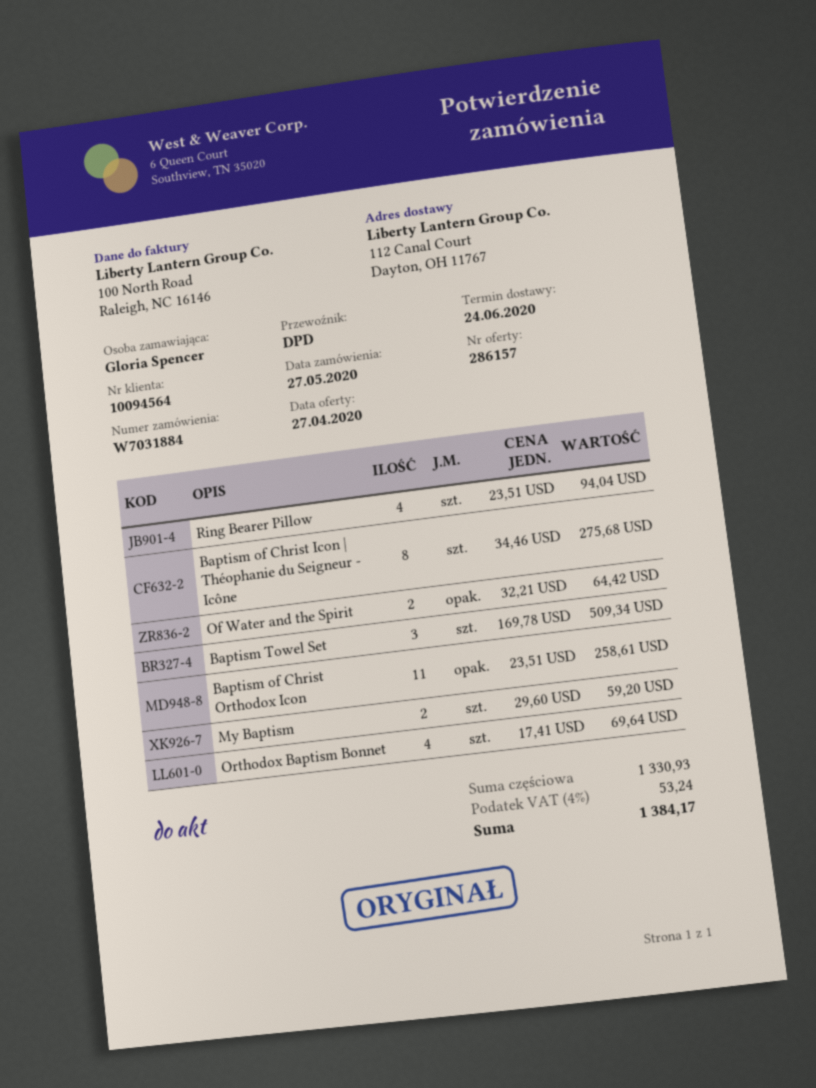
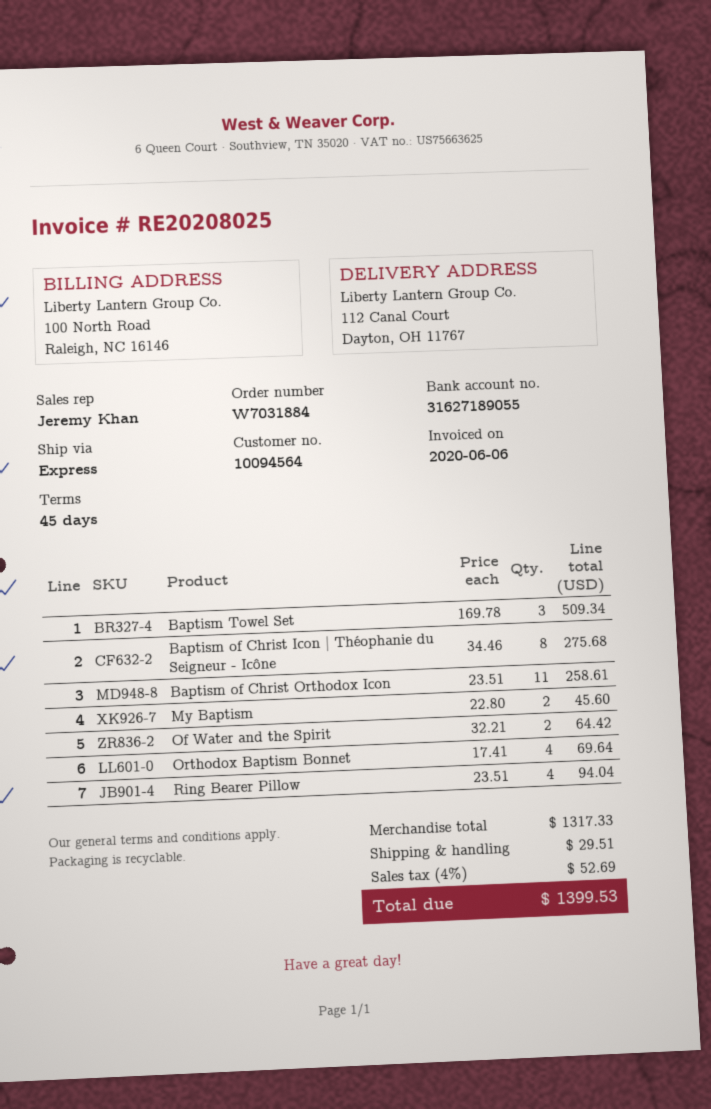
shipping method: DPD -> express
My Baptism: 2 x 29.60 = 59.20 -> 2 x 22.80 = 45.60
subtotal: 1330.93 -> 1317.33
shipping: none -> 29.51
tax: 4% = 53.24 -> 4% = 52.69
total: 1384.17 -> 1399.53

